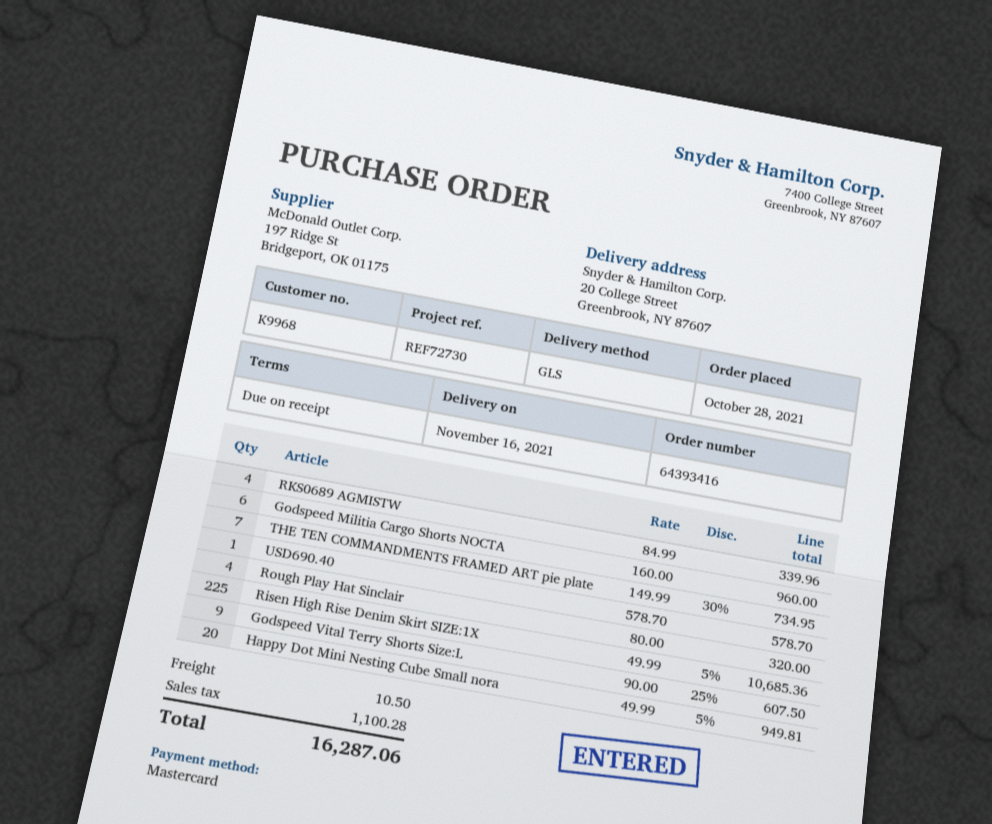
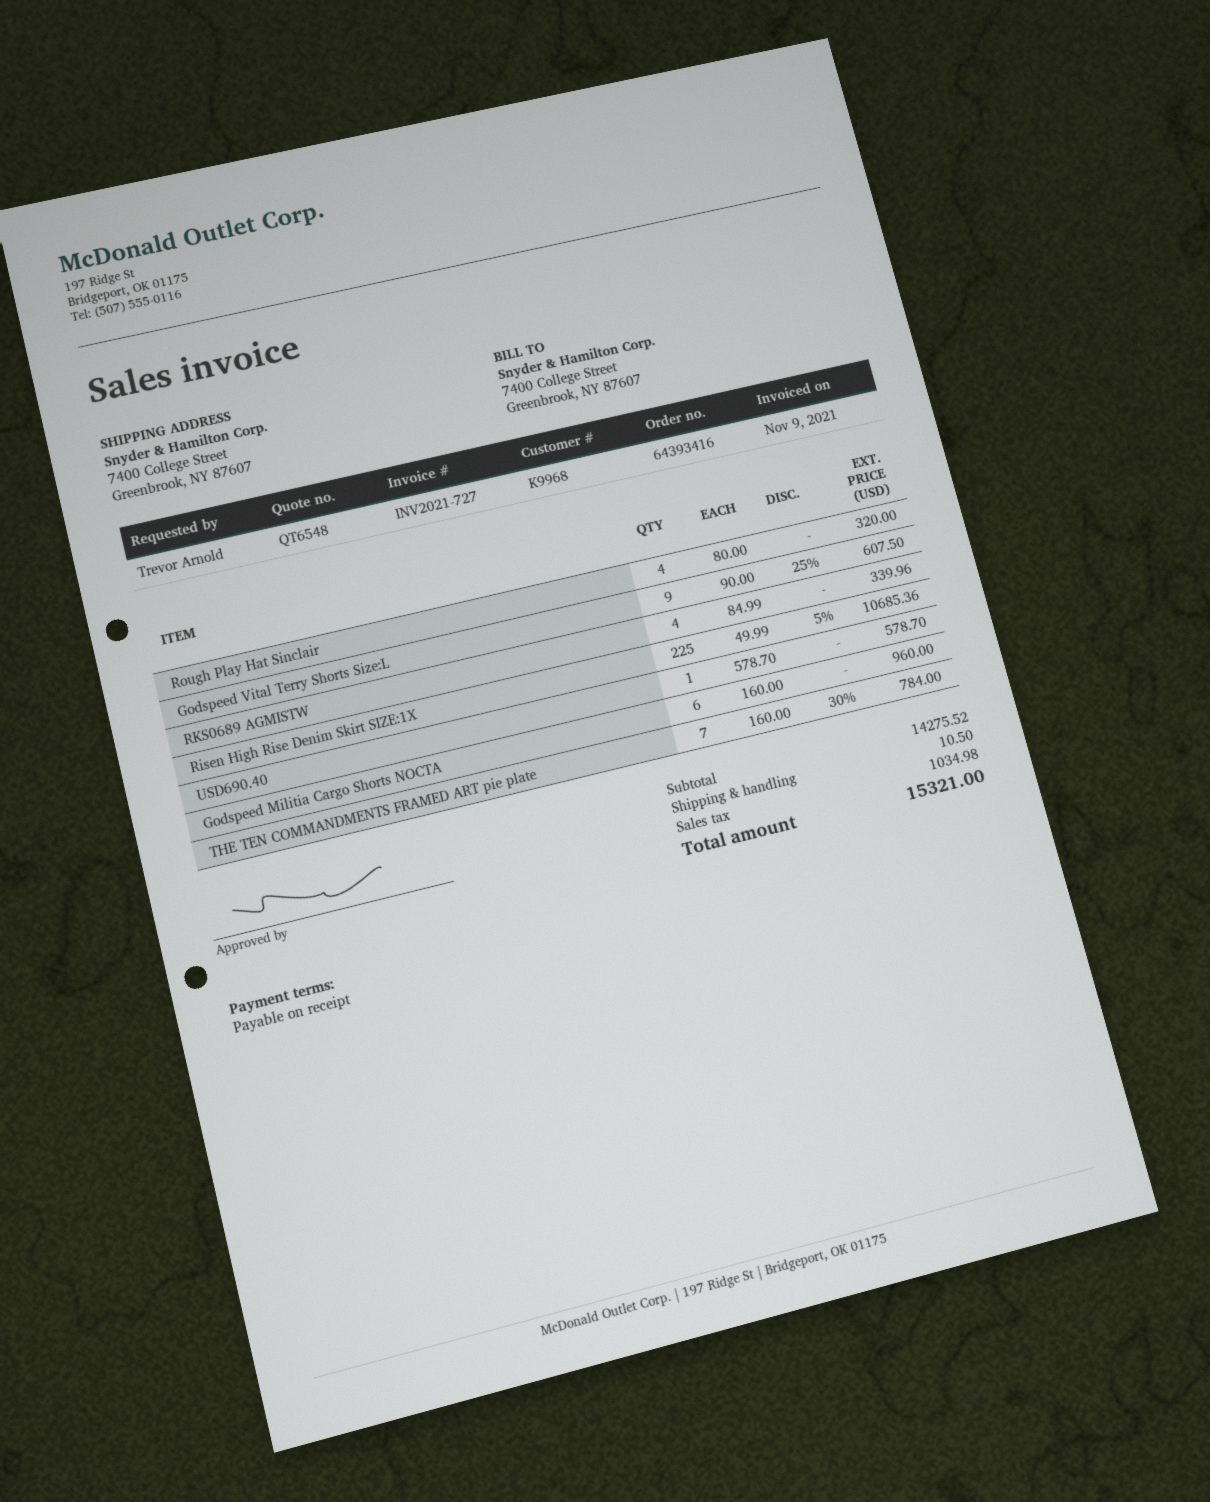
ship to: 20 College Street, Greenbrook, NY 87607 -> 7400 College Street, Greenbrook, NY 87607
THE TEN COMMANDMENTS FRAMED ART pie plate: 7 x 149.99 - 30% = 734.95 -> 7 x 160.00 - 30% = 784.00
Happy Dot Mini Nesting Cube Small nora: 20 x 49.99 - 5% = 949.81 -> none
tax: 1100.28 -> 1034.98
total: 16287.06 -> 15321.00

